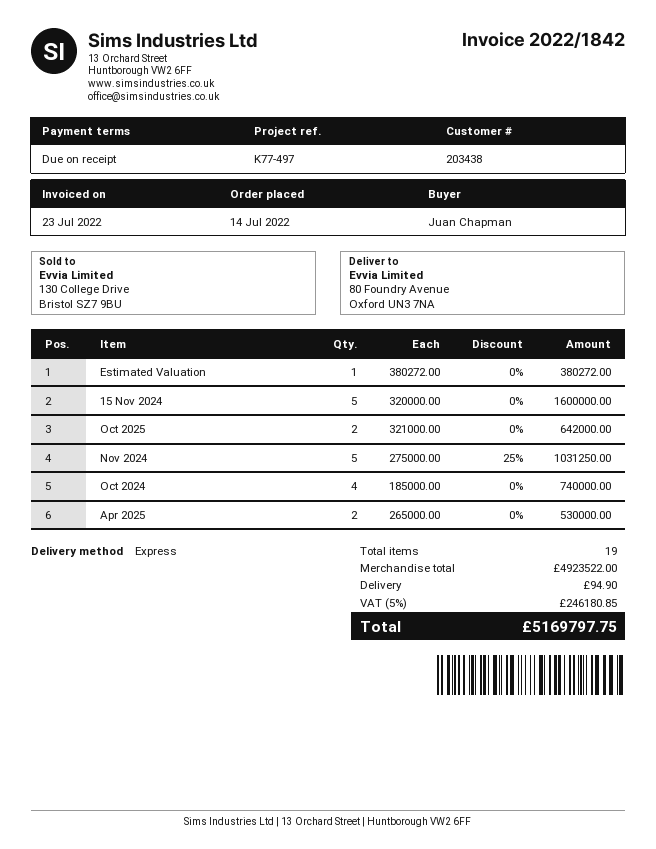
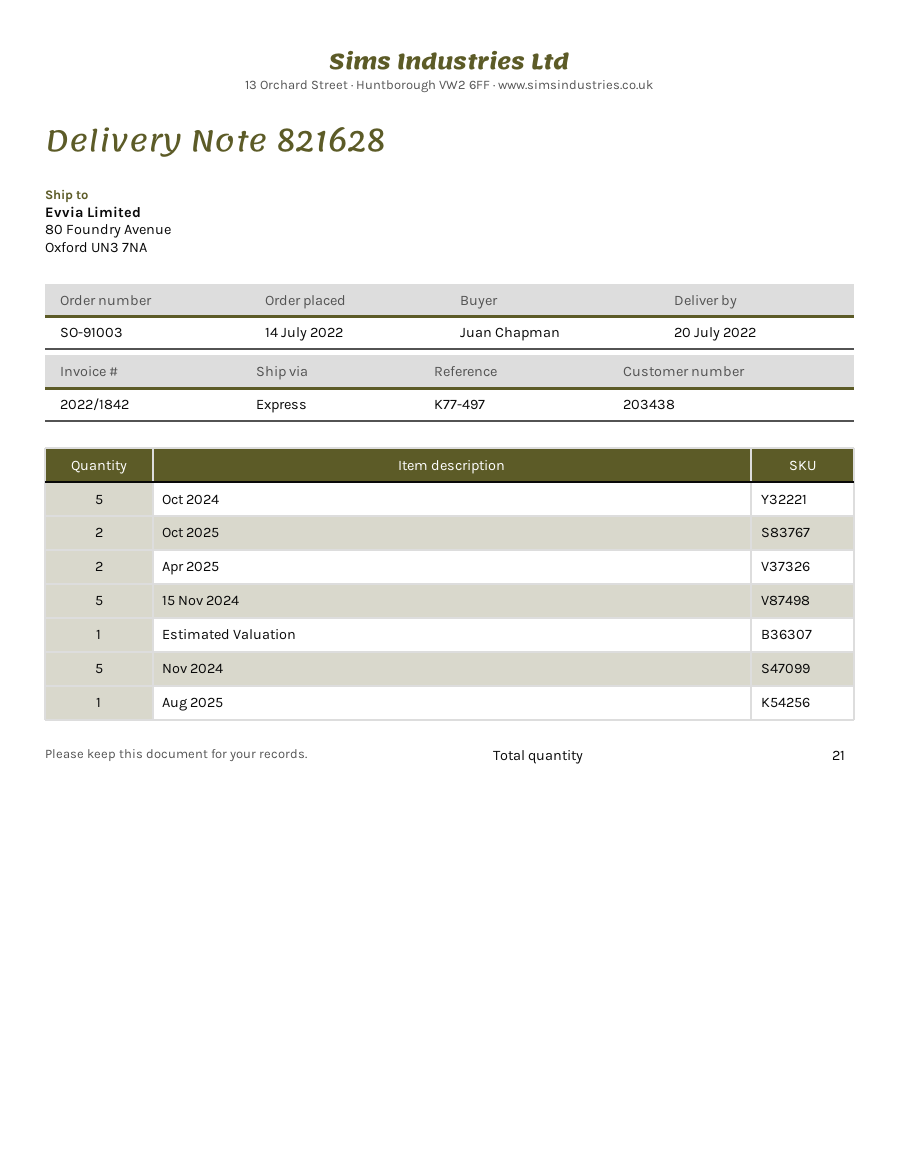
Oct 2024: 4 -> 5
Aug 2025: none -> 1
total quantity: 19 -> 21

